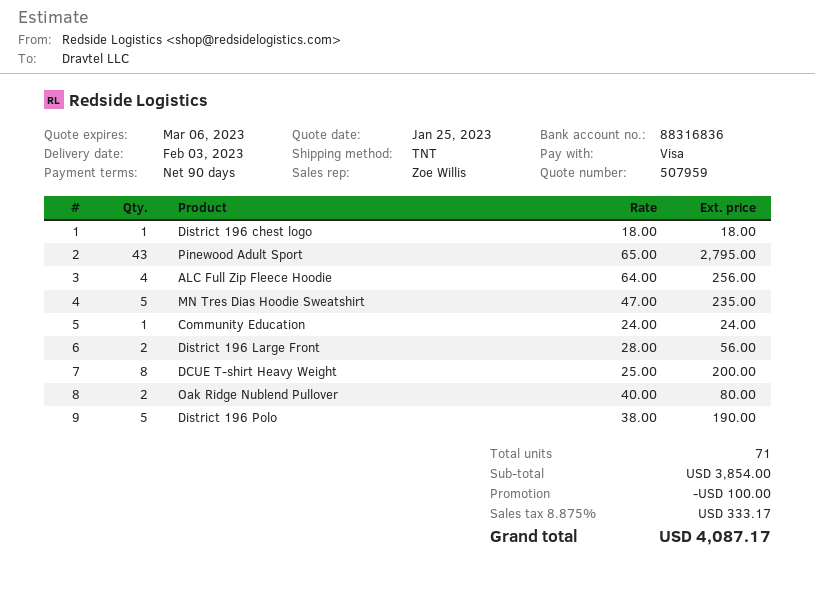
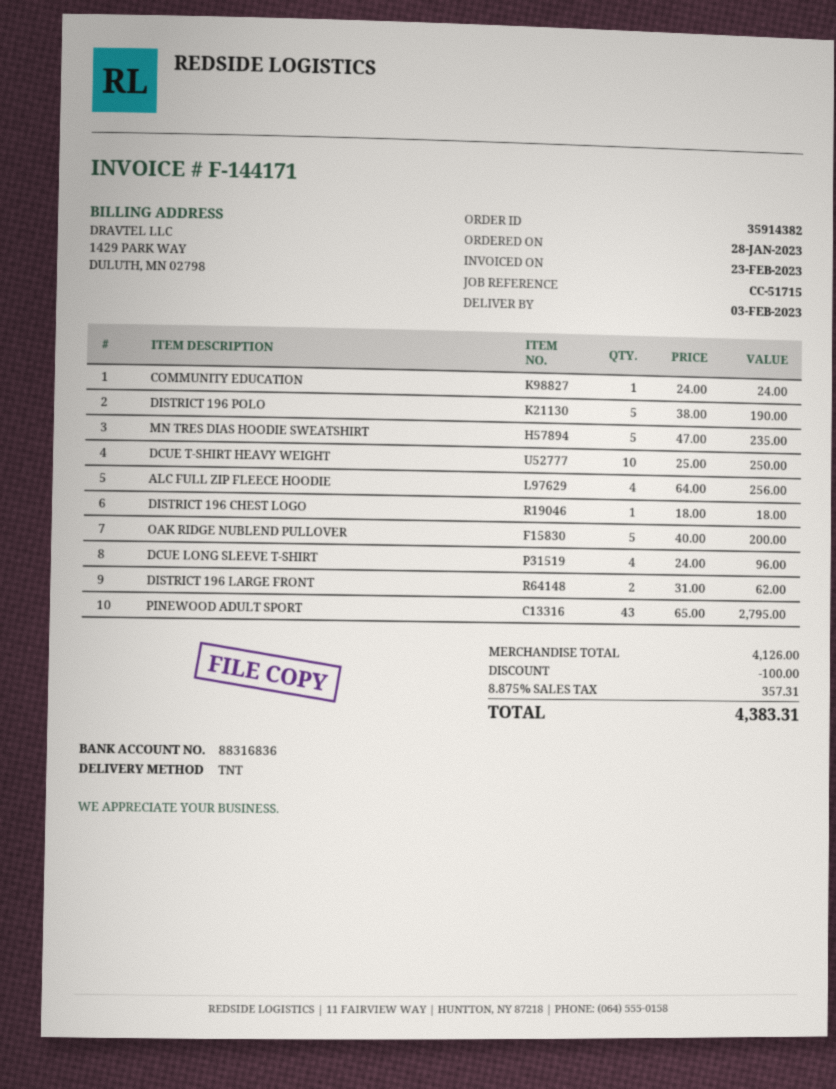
District 196 Large Front: 2 x 28.00 = 56.00 -> 2 x 31.00 = 62.00
DCUE T-shirt Heavy Weight: 8 x 25.00 = 200.00 -> 10 x 25.00 = 250.00
Oak Ridge Nublend Pullover: 2 x 40.00 = 80.00 -> 5 x 40.00 = 200.00
DCUE LONG SLEEVE T-SHIRT: none -> 4 x 24.00 = 96.00
subtotal: 3854.00 -> 4126.00
tax: 8.875% = 333.17 -> 8.875% = 357.31
total: 4087.17 -> 4383.31

